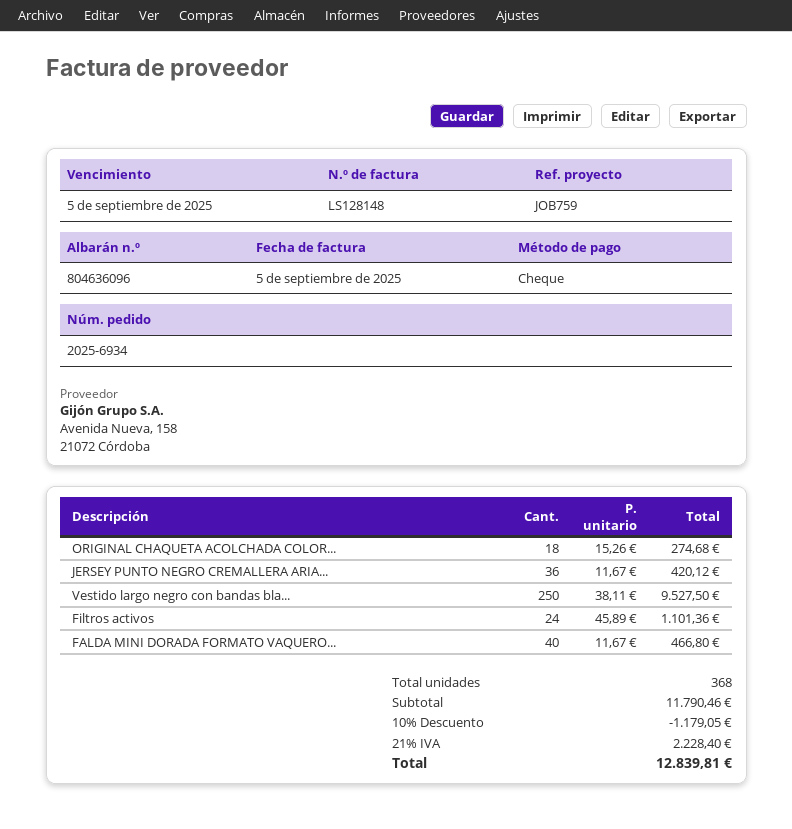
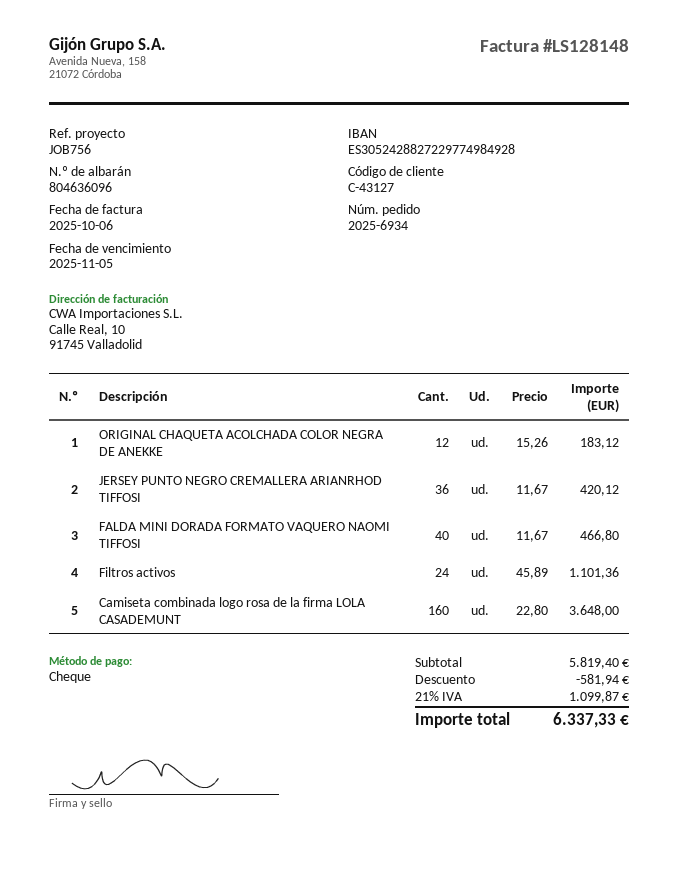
invoice date: 2025-09-05 -> 2025-10-06
due date: 2025-09-05 -> 2025-11-05
reference: JOB759 -> JOB756
ORIGINAL CHAQUETA ACOLCHADA COLOR...: 18 x 15.26 = 274.68 -> 12 x 15.26 = 183.12
Vestido largo negro con bandas bla...: 250 x 38.11 = 9527.50 -> none
Camiseta combinada logo rosa de la firma LOLA CASADEMUNT: none -> 160 x 22.80 = 3648.00
subtotal: 11790.46 -> 5819.40
discount: 1179.05 -> 581.94
tax: 21% = 2228.40 -> 21% = 1099.87
total: 12839.81 -> 6337.33

